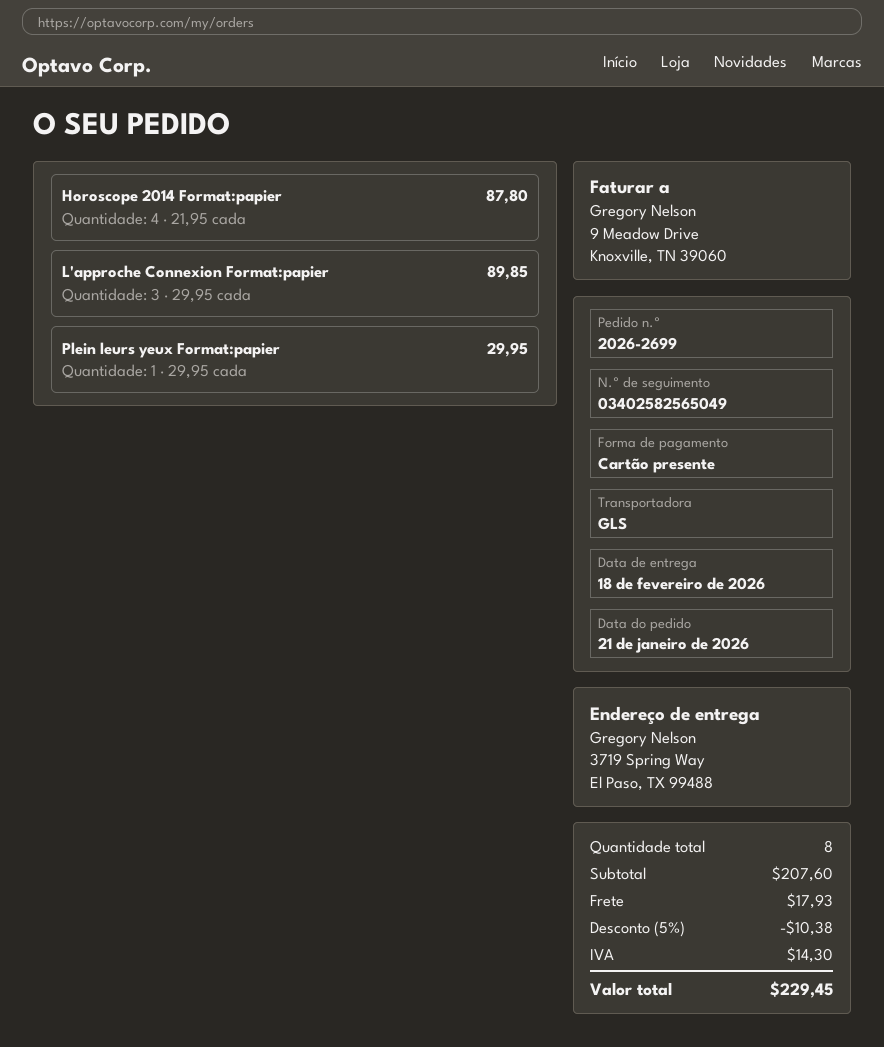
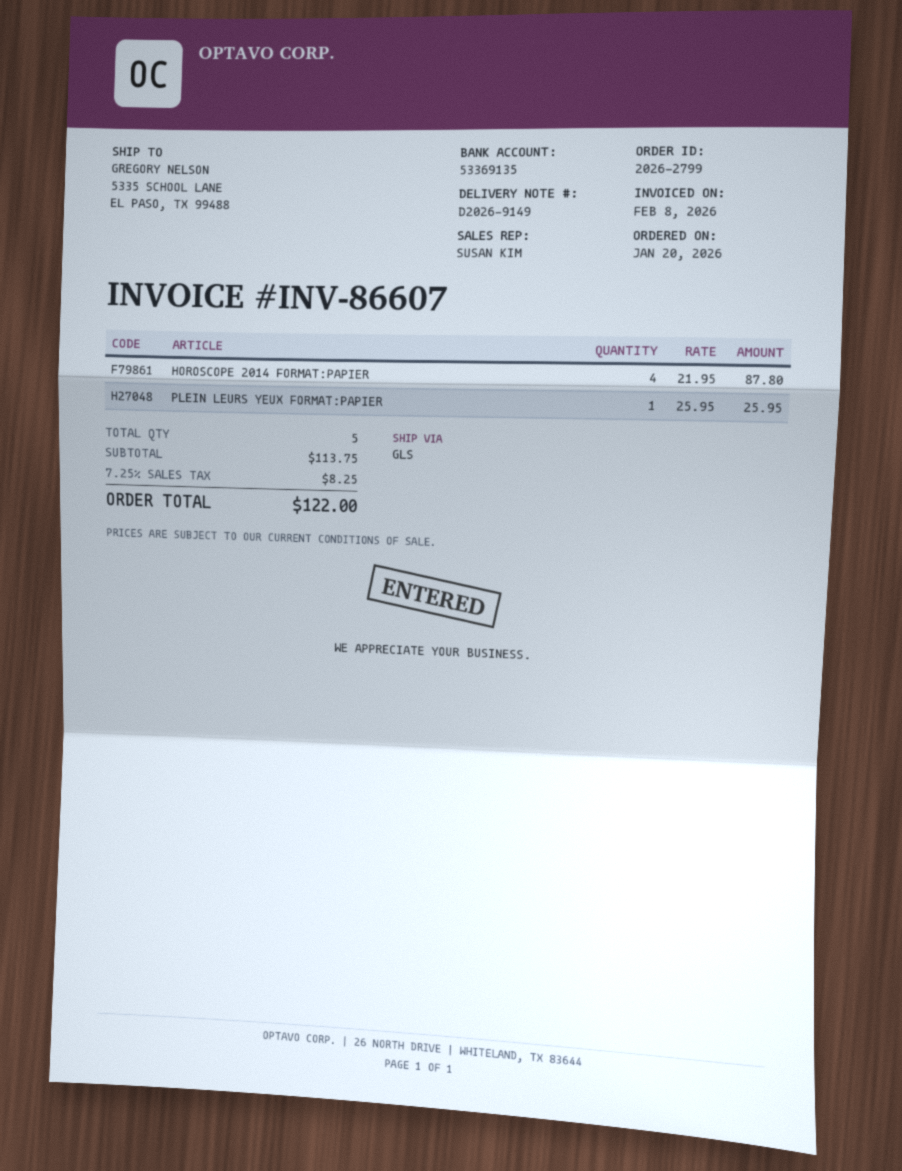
order number: 2026-2699 -> 2026-2799
order date: 2026-01-21 -> 2026-01-20
ship to: 3719 Spring Way, El Paso, TX 99488 -> 5335 SCHOOL LANE, EL PASO, TX 99488
L'approche Connexion Format:papier: 3 x 29.95 = 89.85 -> none
Plein leurs yeux Format:papier: 1 x 29.95 = 29.95 -> 1 x 25.95 = 25.95
total quantity: 8 -> 5
subtotal: 207.60 -> 113.75
discount: 5% = 10.38 -> none
shipping: 17.93 -> none
tax: 14.30 -> 8.25
total: 229.45 -> 122.00

